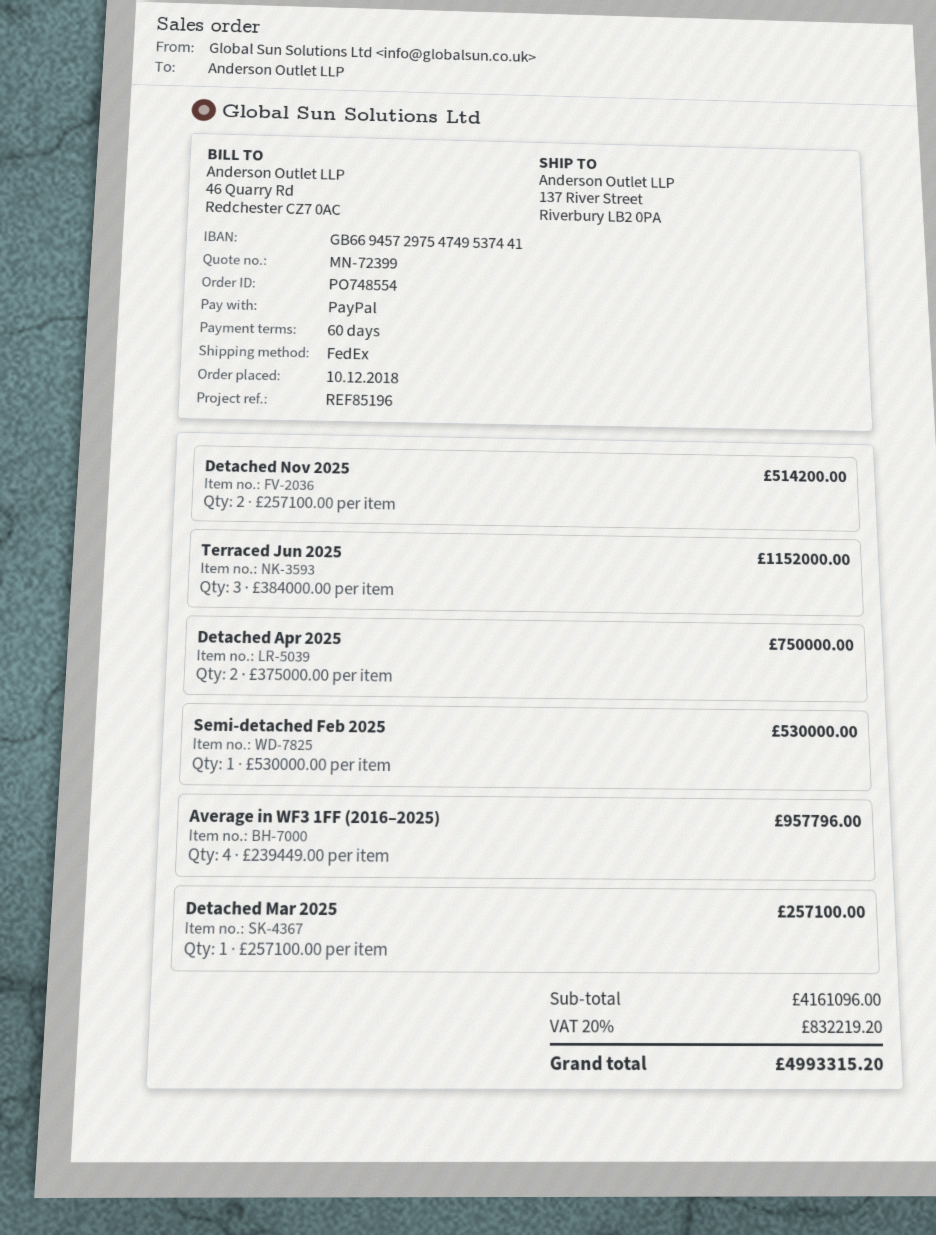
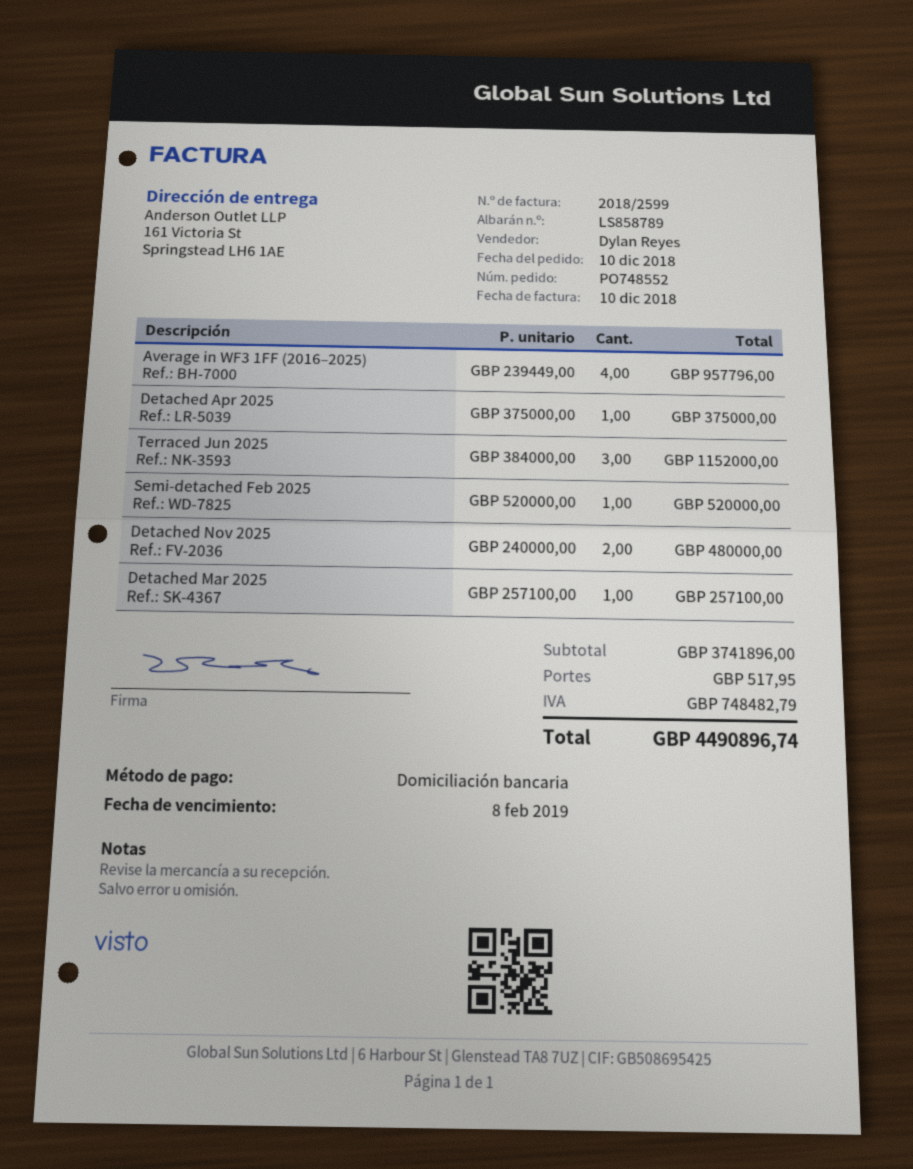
order number: PO748554 -> PO748552
payment method: PayPal -> direct debit
ship to: 137 River Street, Riverbury LB2 0PA -> 161 Victoria St, Springstead LH6 1AE
Detached Nov 2025: 2 x 257100.00 = 514200.00 -> 2 x 240000.00 = 480000.00
Detached Apr 2025: 2 x 375000.00 = 750000.00 -> 1 x 375000.00 = 375000.00
Semi-detached Feb 2025: 1 x 530000.00 = 530000.00 -> 1 x 520000.00 = 520000.00
subtotal: 4161096.00 -> 3741896.00
shipping: none -> 517.95
tax: 832219.20 -> 748482.79
total: 4993315.20 -> 4490896.74

